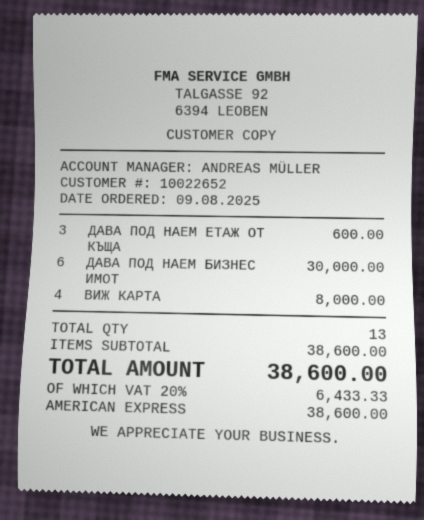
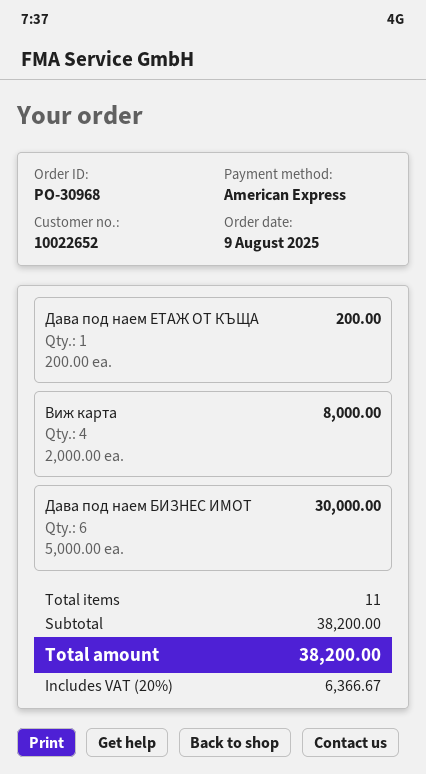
ДАВА ПОД НАЕМ ЕТАЖ ОТ КЪЩА: 3 for 600.00 -> 1 for 200.00
total quantity: 13 -> 11
subtotal: 38600.00 -> 38200.00
tax: 20% = 6433.33 -> 20% = 6366.67
total: 38600.00 -> 38200.00

